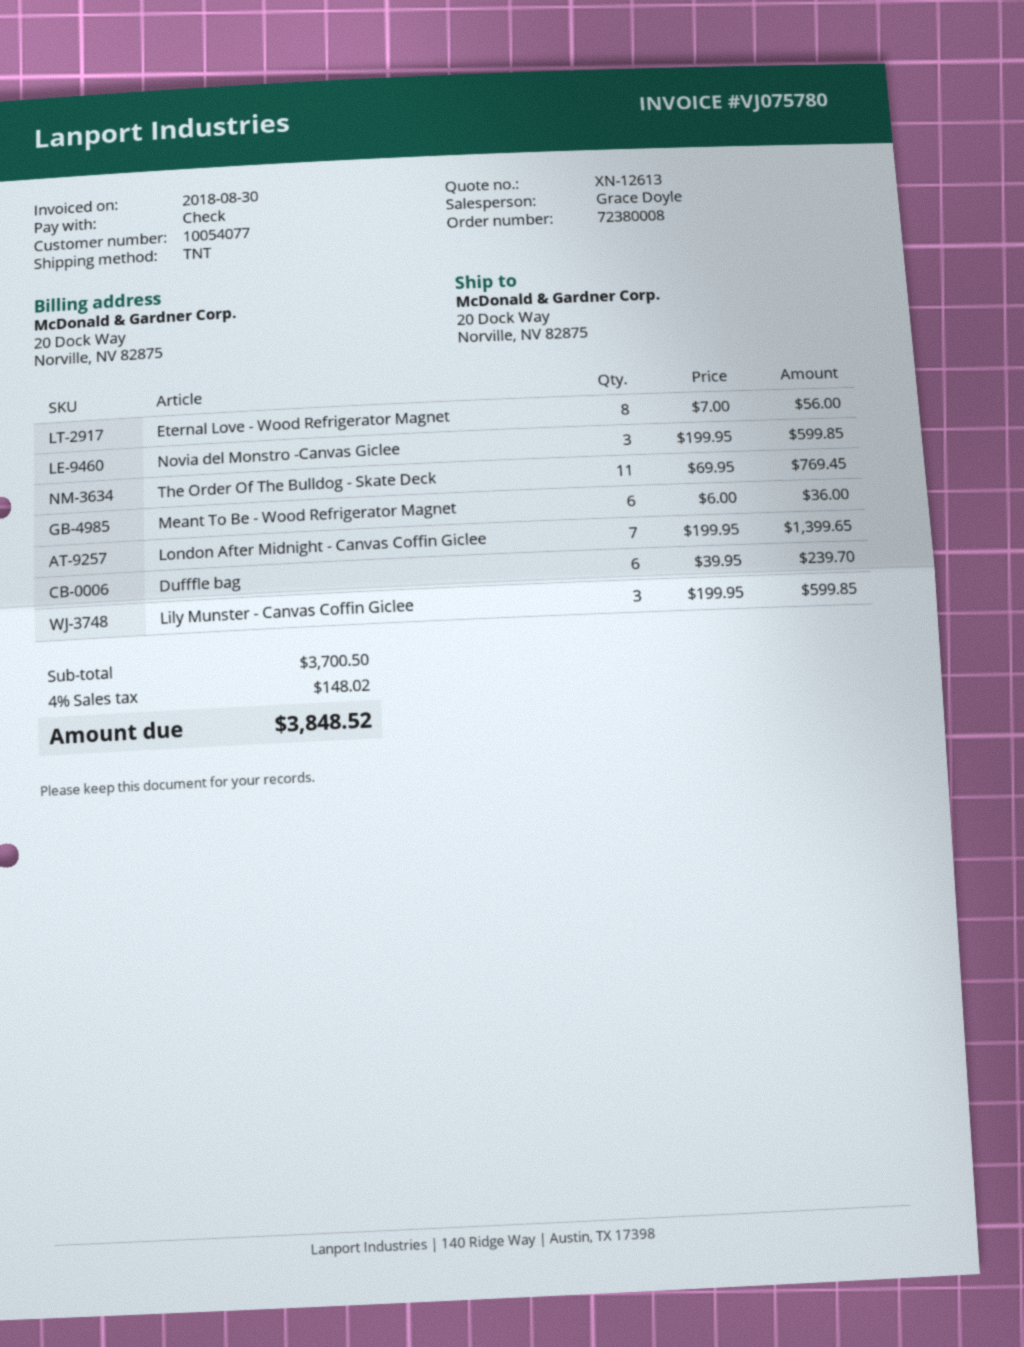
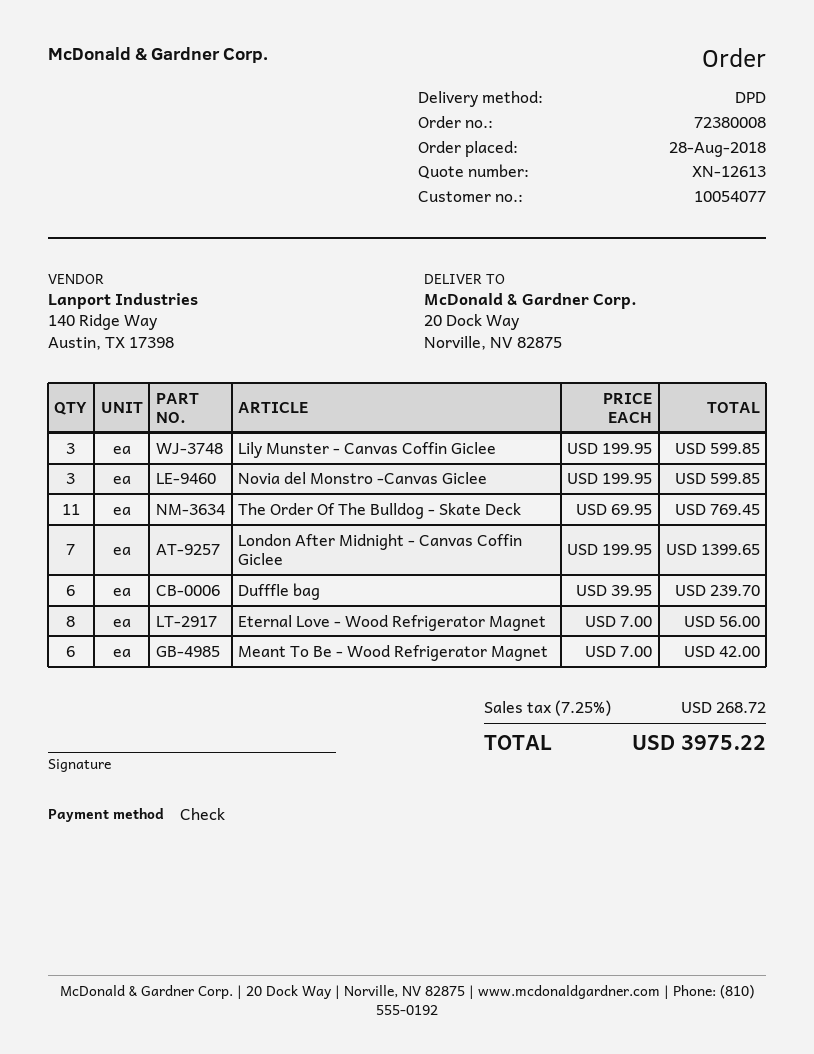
shipping method: TNT -> DPD
Meant To Be - Wood Refrigerator Magnet: 6 x 6.00 = 36.00 -> 6 x 7.00 = 42.00
tax: 4% = 148.02 -> 7.25% = 268.72
total: 3848.52 -> 3975.22

